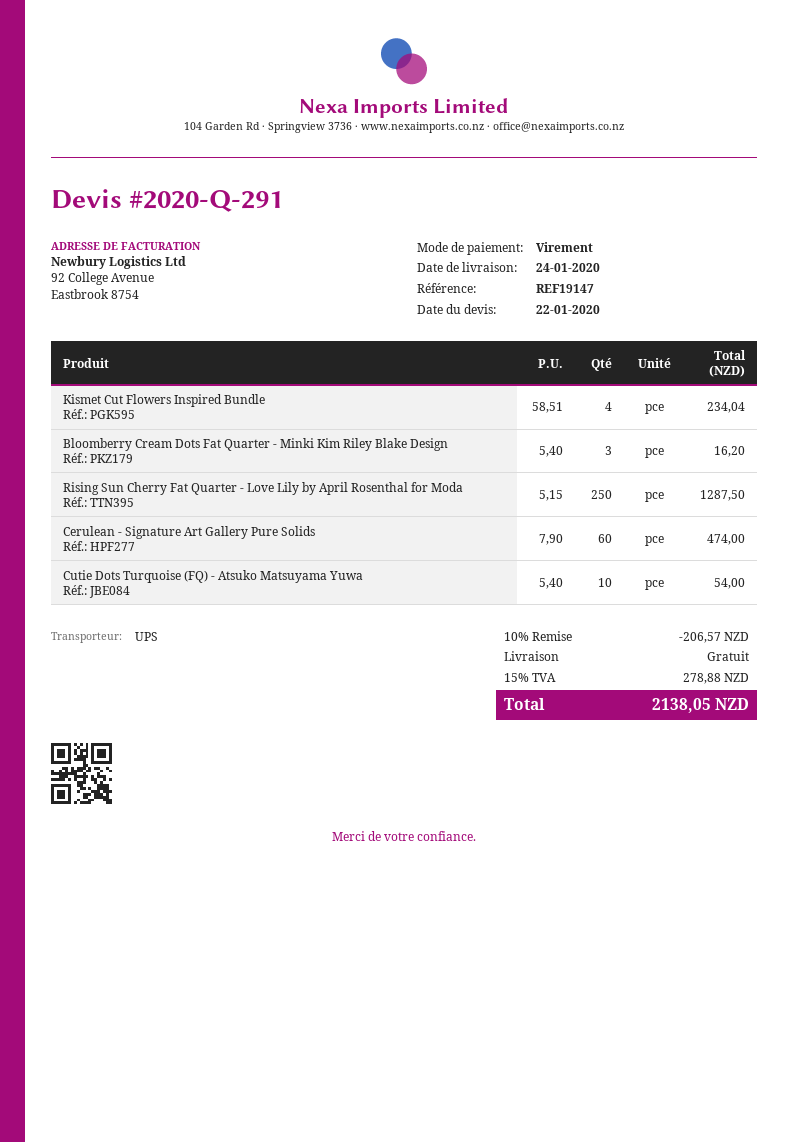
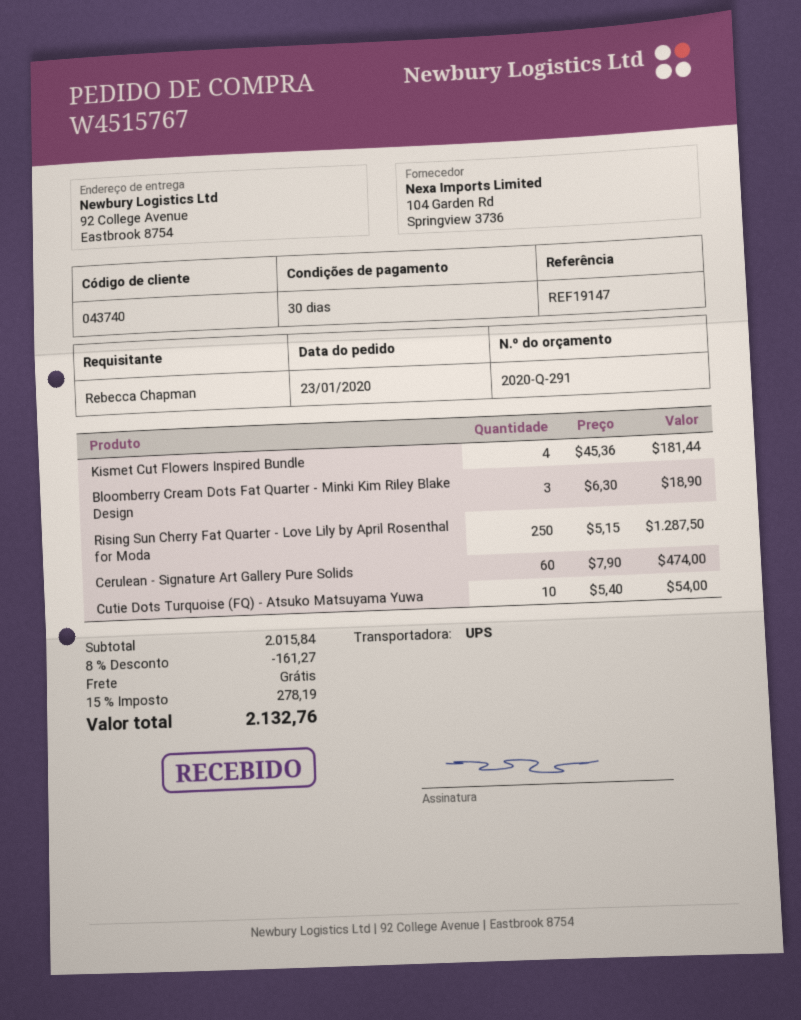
Kismet Cut Flowers Inspired Bundle: 4 x 58.51 = 234.04 -> 4 x 45.36 = 181.44
Bloomberry Cream Dots Fat Quarter - Minki Kim Riley Blake Design: 3 x 5.40 = 16.20 -> 3 x 6.30 = 18.90
discount: 10% = 206.57 -> 8% = 161.27
tax: 15% = 278.88 -> 15% = 278.19
total: 2138.05 -> 2132.76

